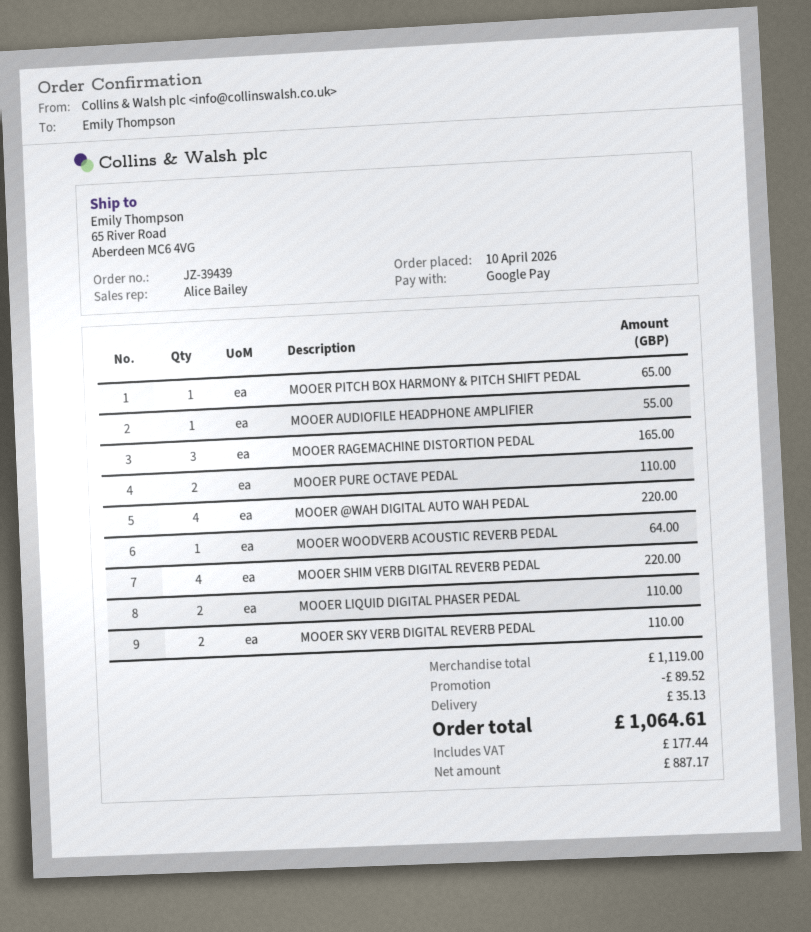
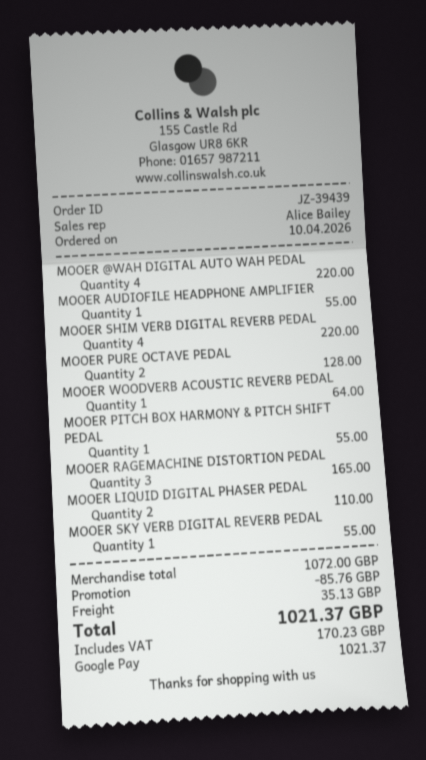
MOOER PITCH BOX HARMONY & PITCH SHIFT PEDAL: 1 for 65.00 -> 1 for 55.00
MOOER PURE OCTAVE PEDAL: 2 for 110.00 -> 2 for 128.00
MOOER SKY VERB DIGITAL REVERB PEDAL: 2 for 110.00 -> 1 for 55.00
subtotal: 1119.00 -> 1072.00
discount: 89.52 -> 85.76
tax: 177.44 -> 170.23
total: 1064.61 -> 1021.37

